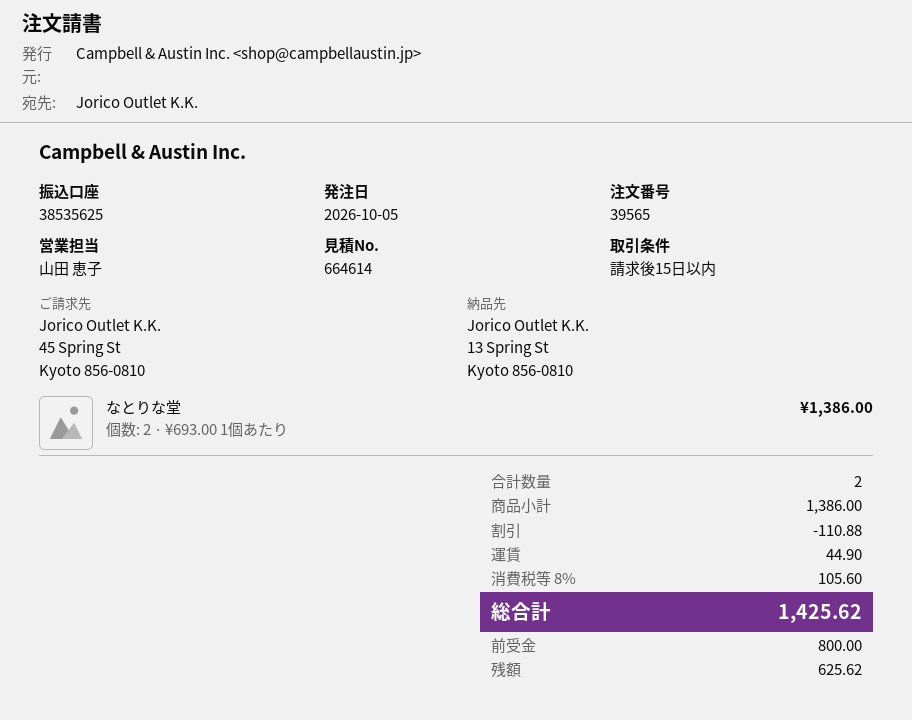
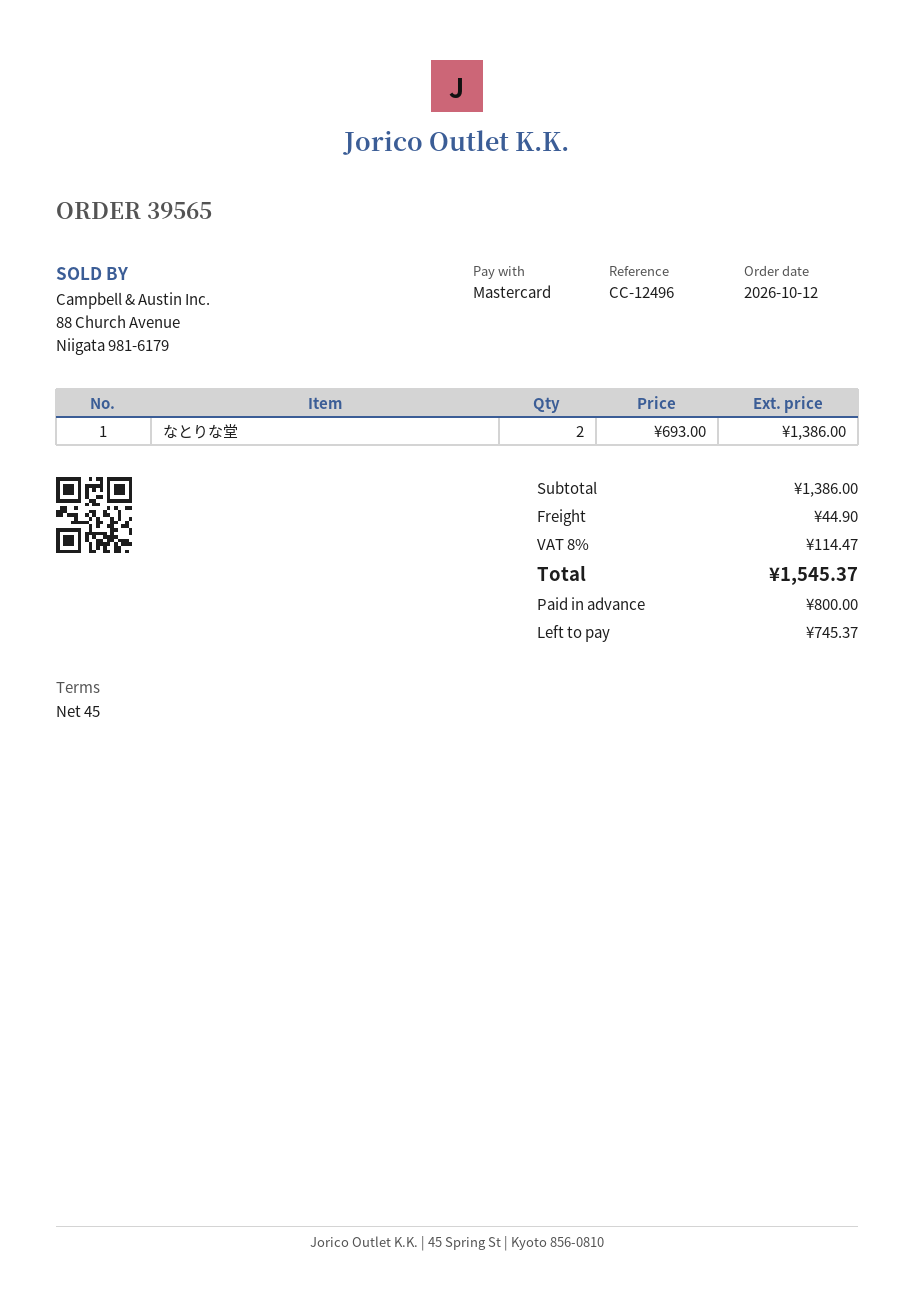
order date: 2026-10-05 -> 2026-10-12
payment terms: 15 days -> 45 days
discount: 110.88 -> none
tax: 8% = 105.60 -> 8% = 114.47
total: 1425.62 -> 1545.37
balance: 625.62 -> 745.37

